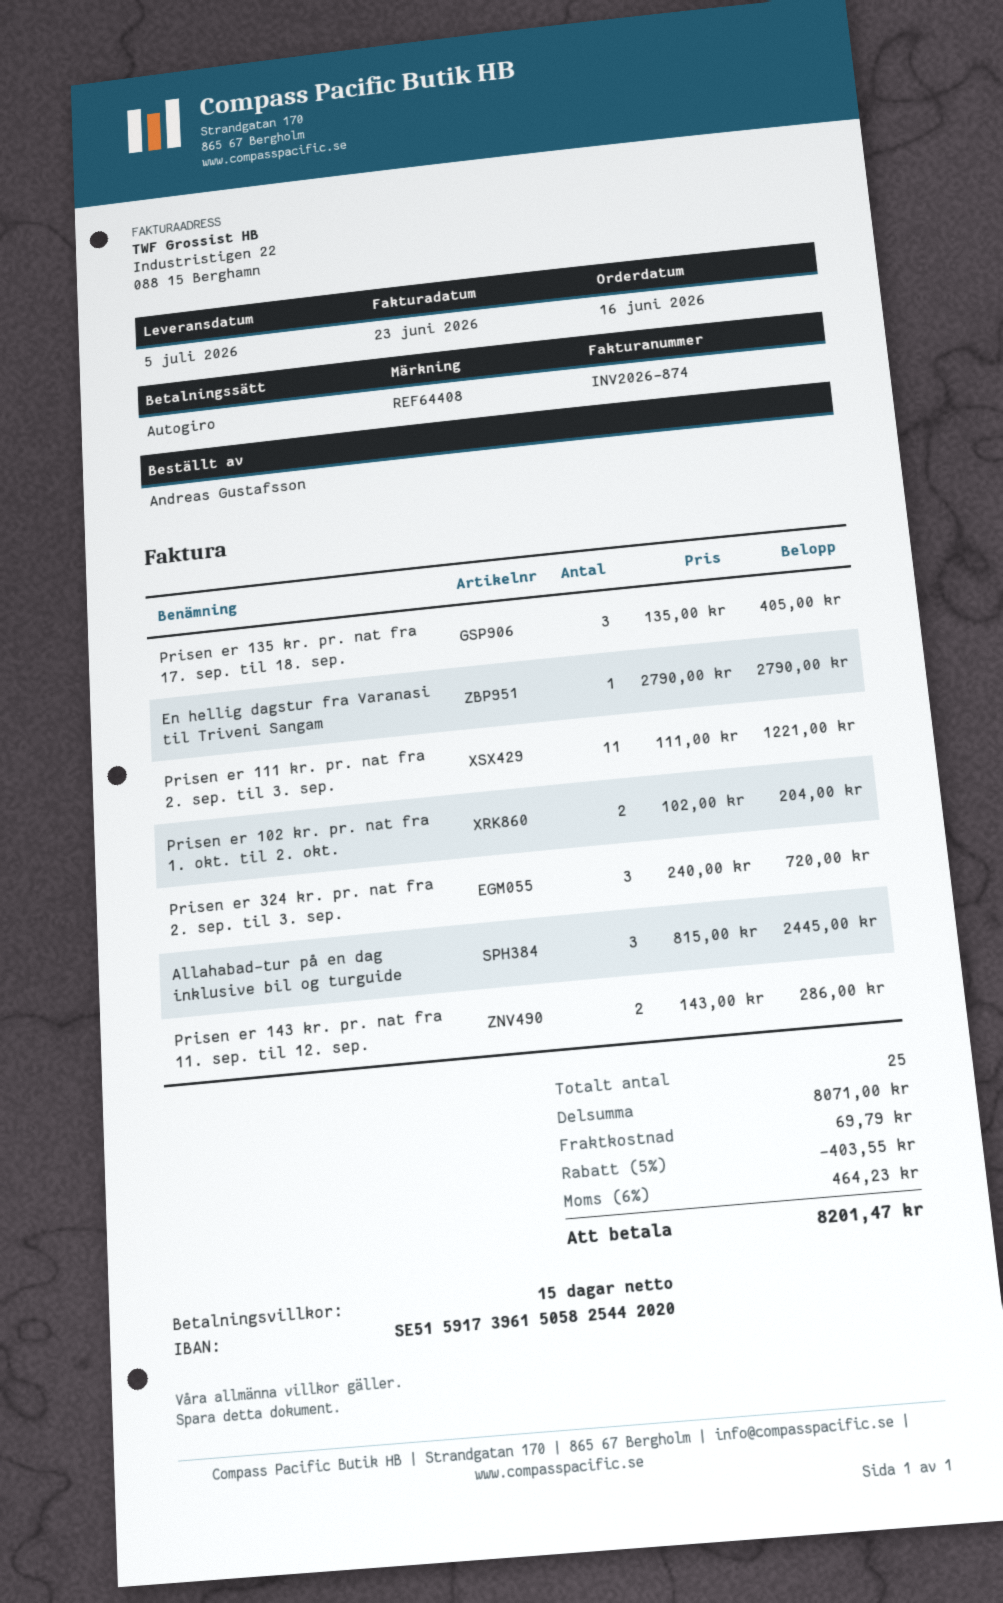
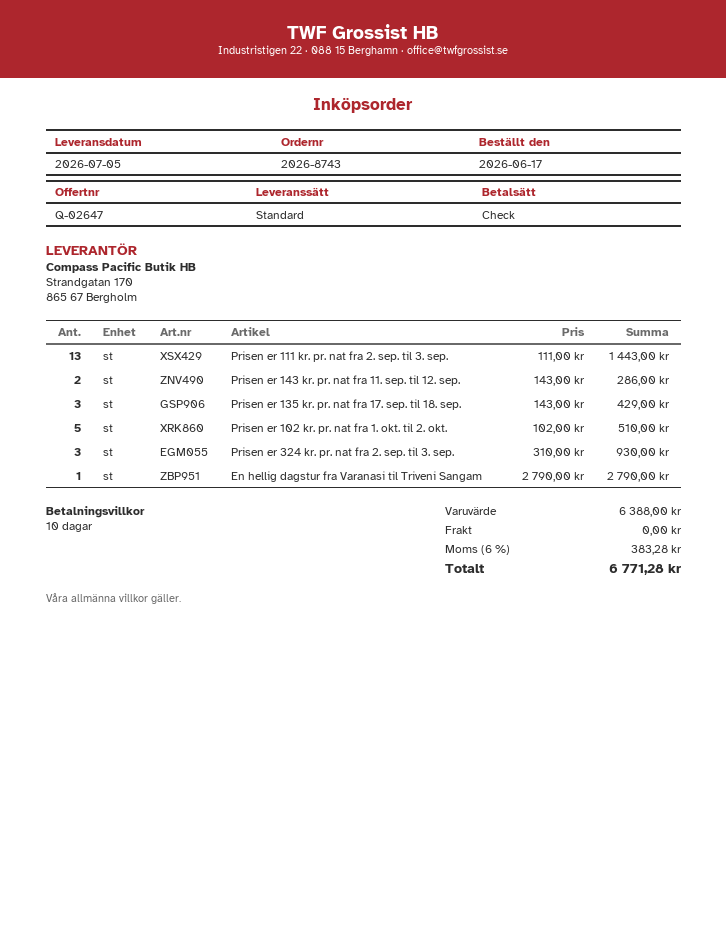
order date: 2026-06-16 -> 2026-06-17
payment terms: 15 days -> 10 days
payment method: direct debit -> cheque
Prisen er 135 kr. pr. nat fra 17. sep. til 18. sep.: 3 x 135.00 = 405.00 -> 3 x 143.00 = 429.00
Prisen er 111 kr. pr. nat fra 2. sep. til 3. sep.: 11 x 111.00 = 1221.00 -> 13 x 111.00 = 1443.00
Prisen er 102 kr. pr. nat fra 1. okt. til 2. okt.: 2 x 102.00 = 204.00 -> 5 x 102.00 = 510.00
Prisen er 324 kr. pr. nat fra 2. sep. til 3. sep.: 3 x 240.00 = 720.00 -> 3 x 310.00 = 930.00
Allahabad-tur på en dag inklusive bil og turguide: 3 x 815.00 = 2445.00 -> none
subtotal: 8071.00 -> 6388.00
discount: 5% = 403.55 -> none
shipping: 69.79 -> 0.00
tax: 6% = 464.23 -> 6% = 383.28
total: 8201.47 -> 6771.28

